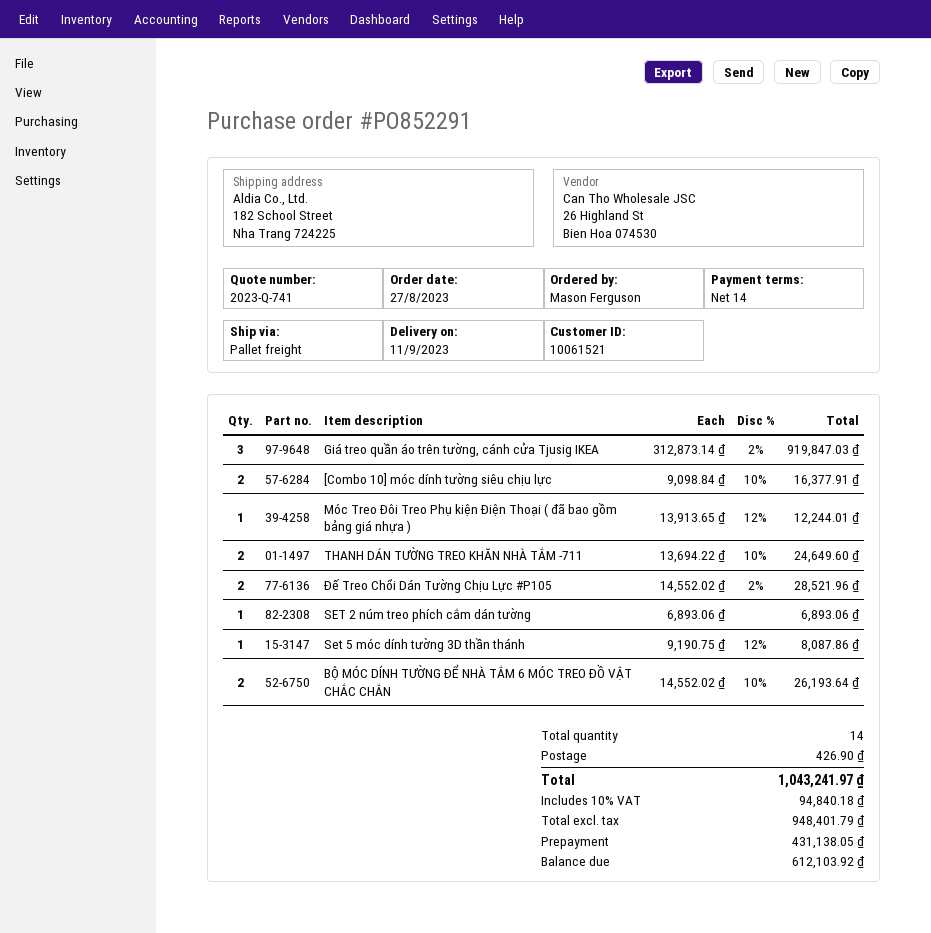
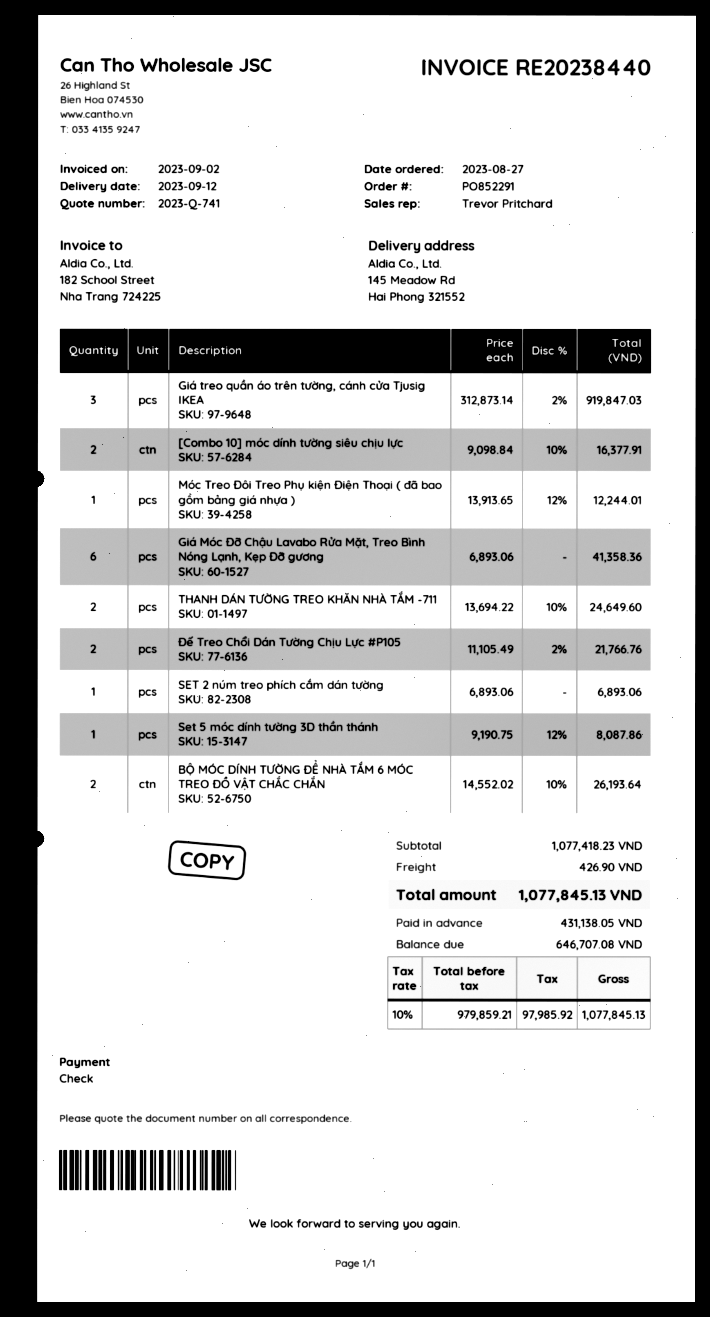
delivery date: 2023-09-11 -> 2023-09-12
ship to: 182 School Street, Nha Trang 724225 -> 145 Meadow Rd, Hai Phong 321552
Đế Treo Chổi Dán Tường Chịu Lực #P105: 2 x 14552.02 - 2% = 28521.96 -> 2 x 11105.49 - 2% = 21766.76
Giá Móc Đỡ Chậu Lavabo Rửa Mặt, Treo Bình Nóng Lạnh, Kẹp Đỡ gương: none -> 6 x 6893.06 = 41358.36
net: 948401.79 -> 979859.21
tax: 10% = 94840.18 -> 10% = 97985.92
total: 1043241.97 -> 1077845.13
balance: 612103.92 -> 646707.08

